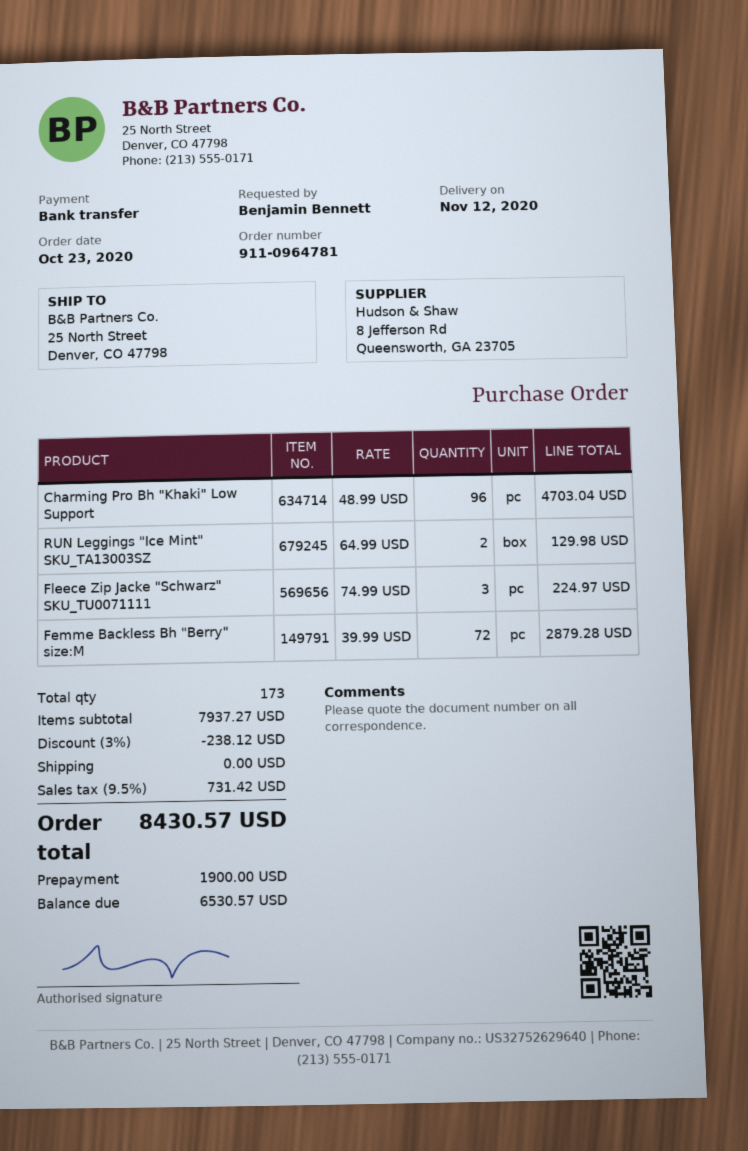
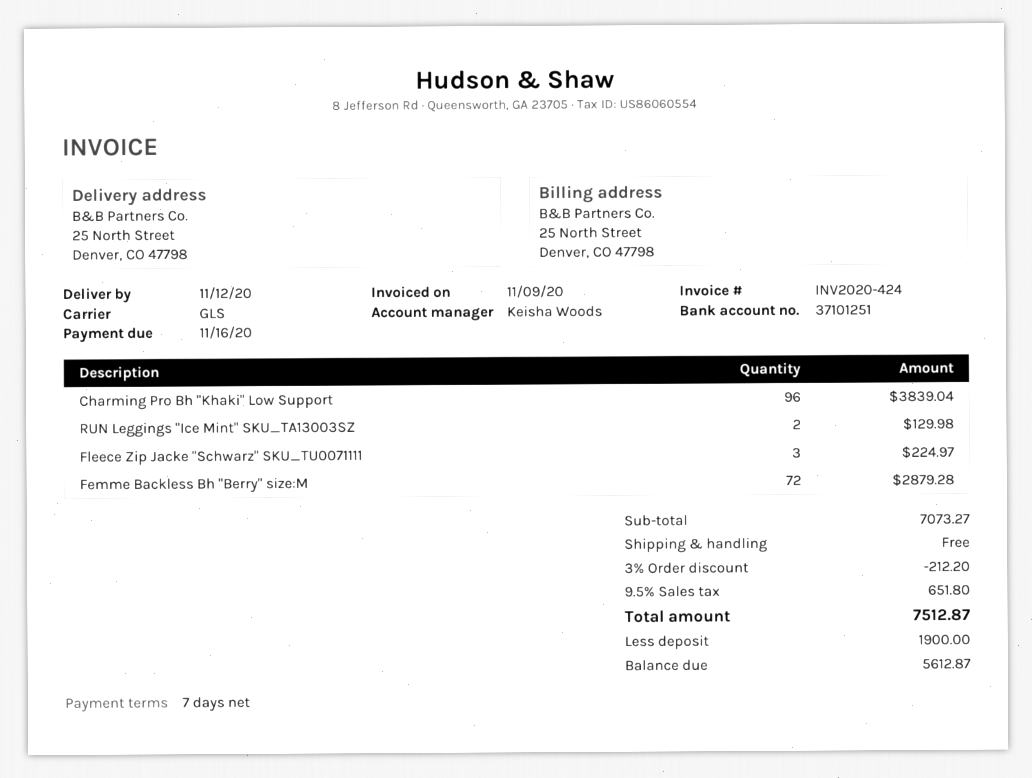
Charming Pro Bh "Khaki" Low Support: 96 for 4703.04 -> 96 for 3839.04
subtotal: 7937.27 -> 7073.27
discount: 3% = 238.12 -> 3% = 212.20
tax: 9.5% = 731.42 -> 9.5% = 651.80
total: 8430.57 -> 7512.87
balance: 6530.57 -> 5612.87

